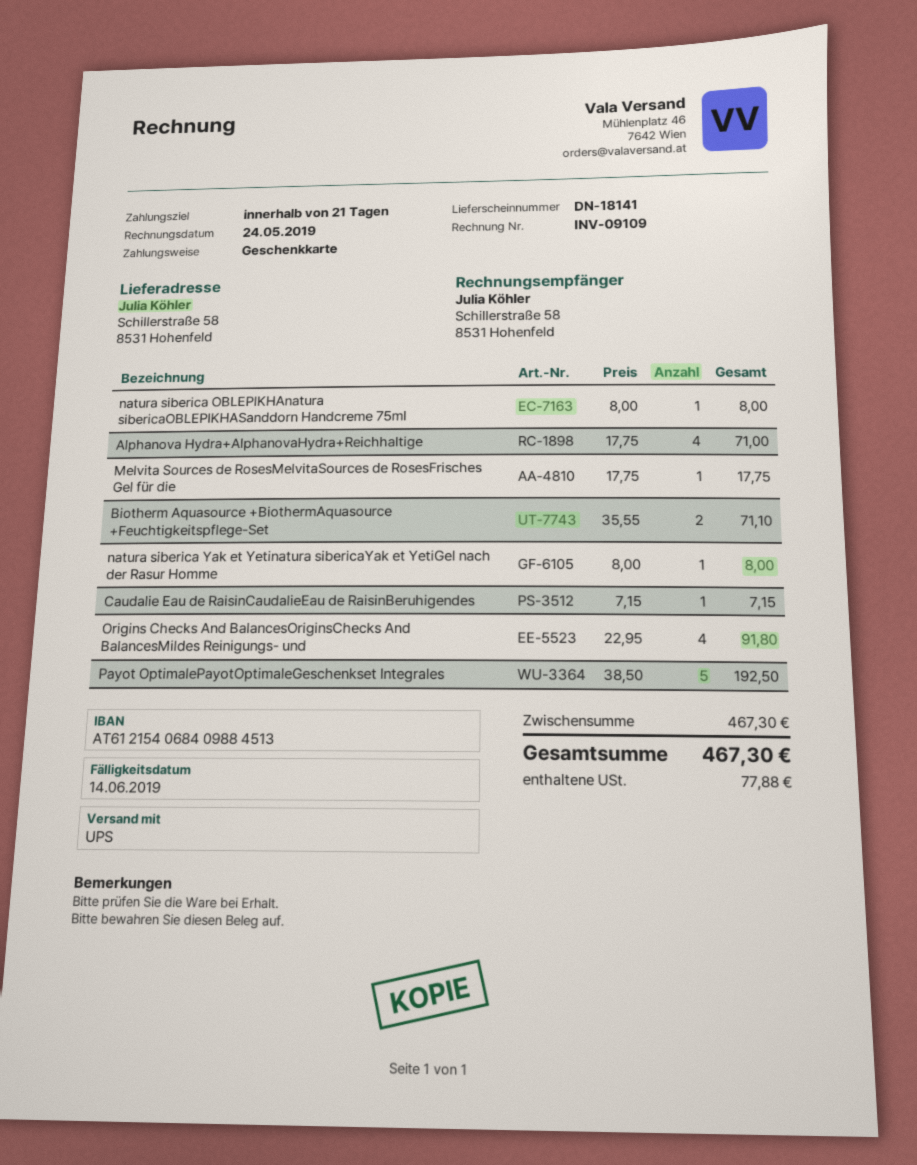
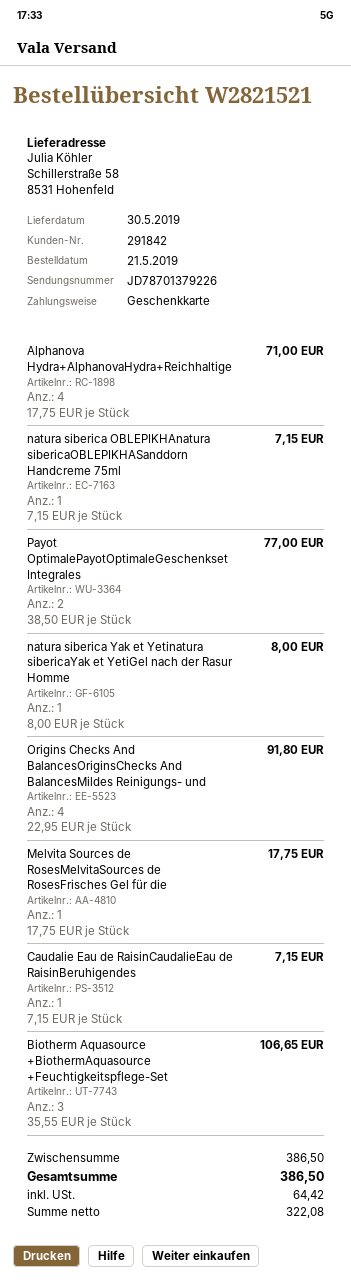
natura siberica OBLEPIKHAnatura sibericaOBLEPIKHASanddorn Handcreme 75ml: 1 x 8.00 = 8.00 -> 1 x 7.15 = 7.15
Biotherm Aquasource +BiothermAquasource +Feuchtigkeitspflege-Set: 2 x 35.55 = 71.10 -> 3 x 35.55 = 106.65
Payot OptimalePayotOptimaleGeschenkset Integrales: 5 x 38.50 = 192.50 -> 2 x 38.50 = 77.00
subtotal: 467.30 -> 386.50
tax: 77.88 -> 64.42
total: 467.30 -> 386.50

